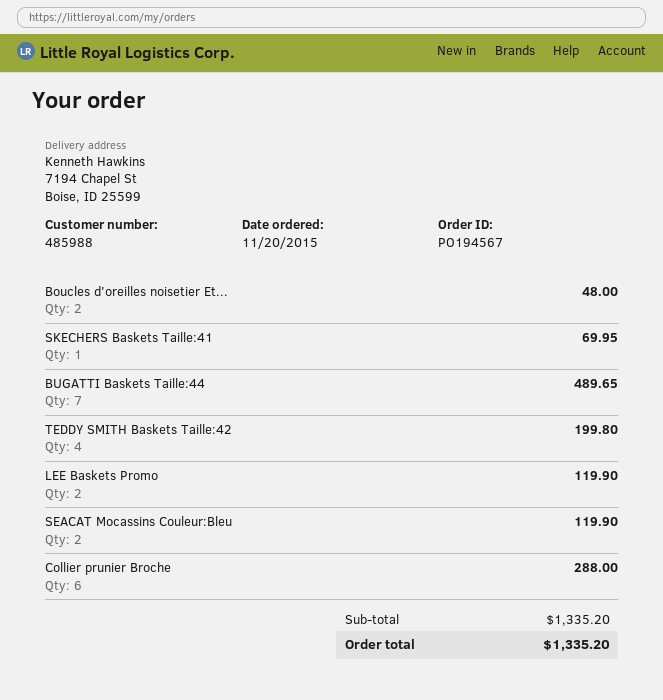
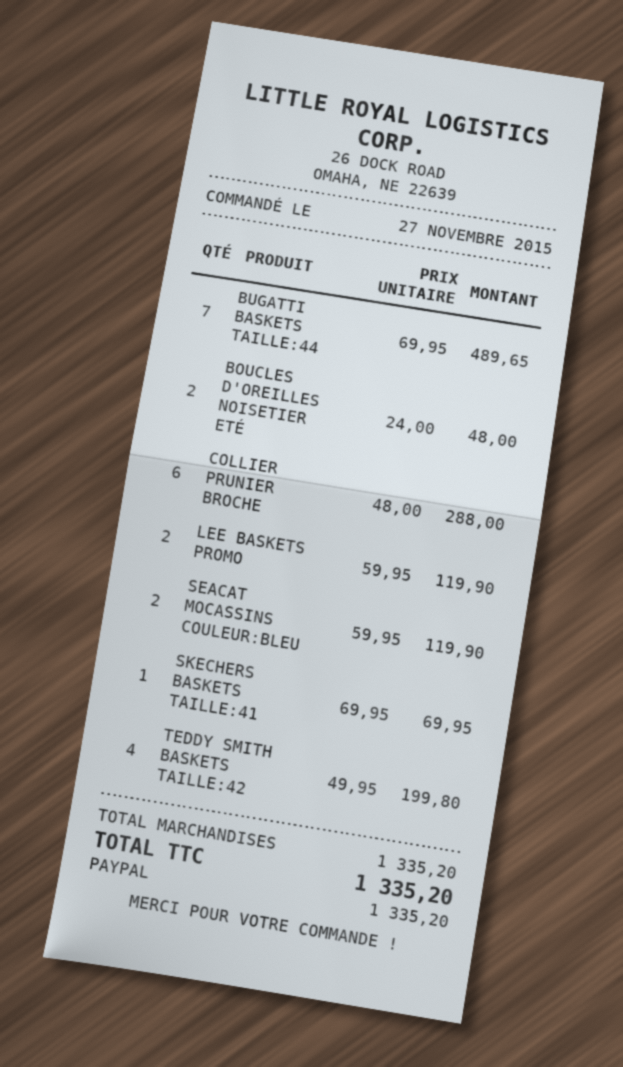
order date: 2015-11-20 -> 2015-11-27

